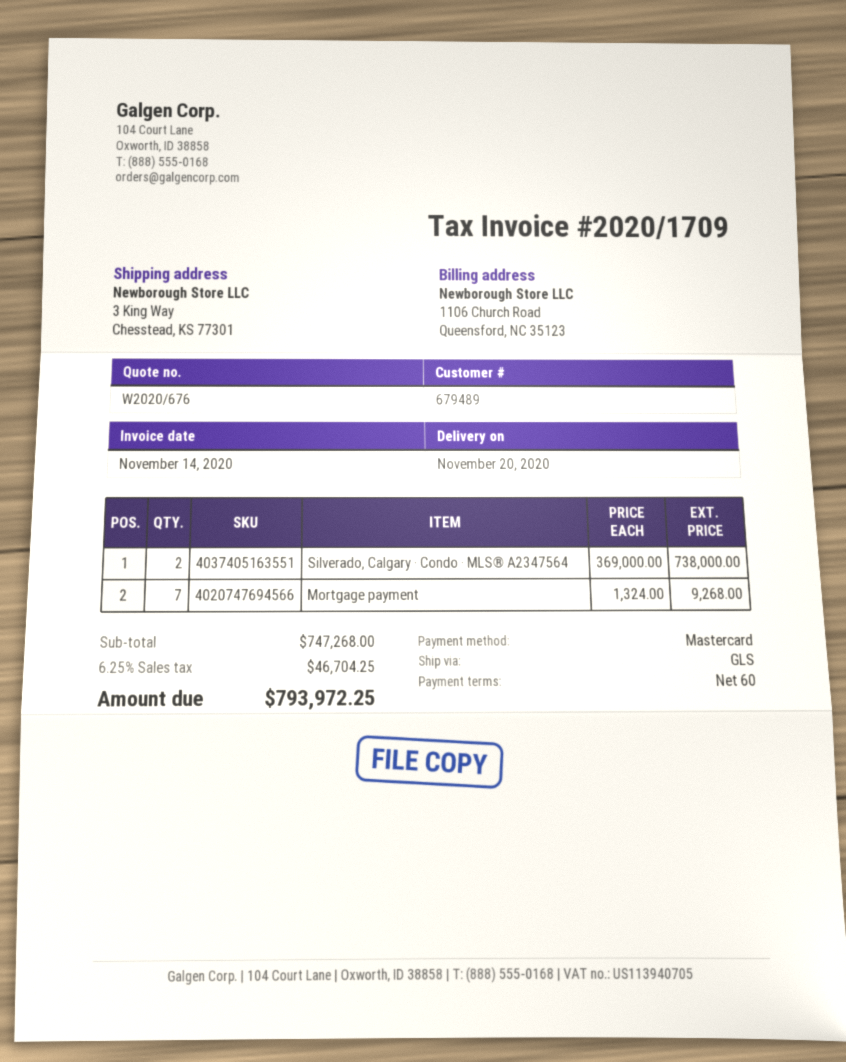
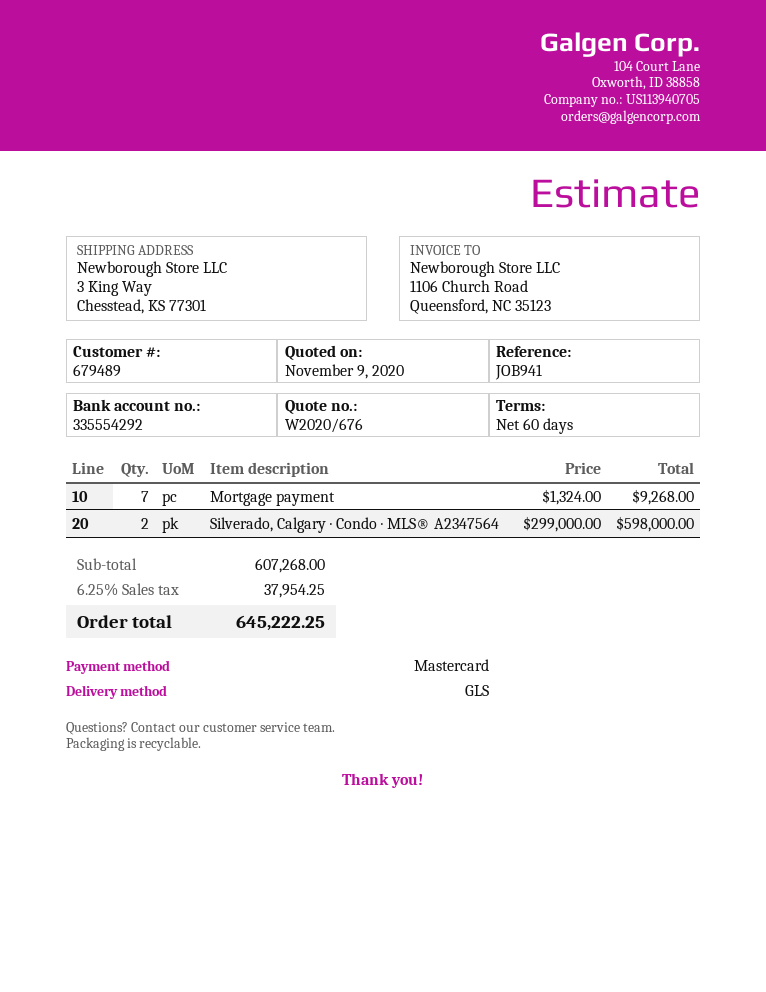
Silverado, Calgary · Condo · MLS® A2347564: 2 x 369000.00 = 738000.00 -> 2 x 299000.00 = 598000.00
subtotal: 747268.00 -> 607268.00
tax: 6.25% = 46704.25 -> 6.25% = 37954.25
total: 793972.25 -> 645222.25

